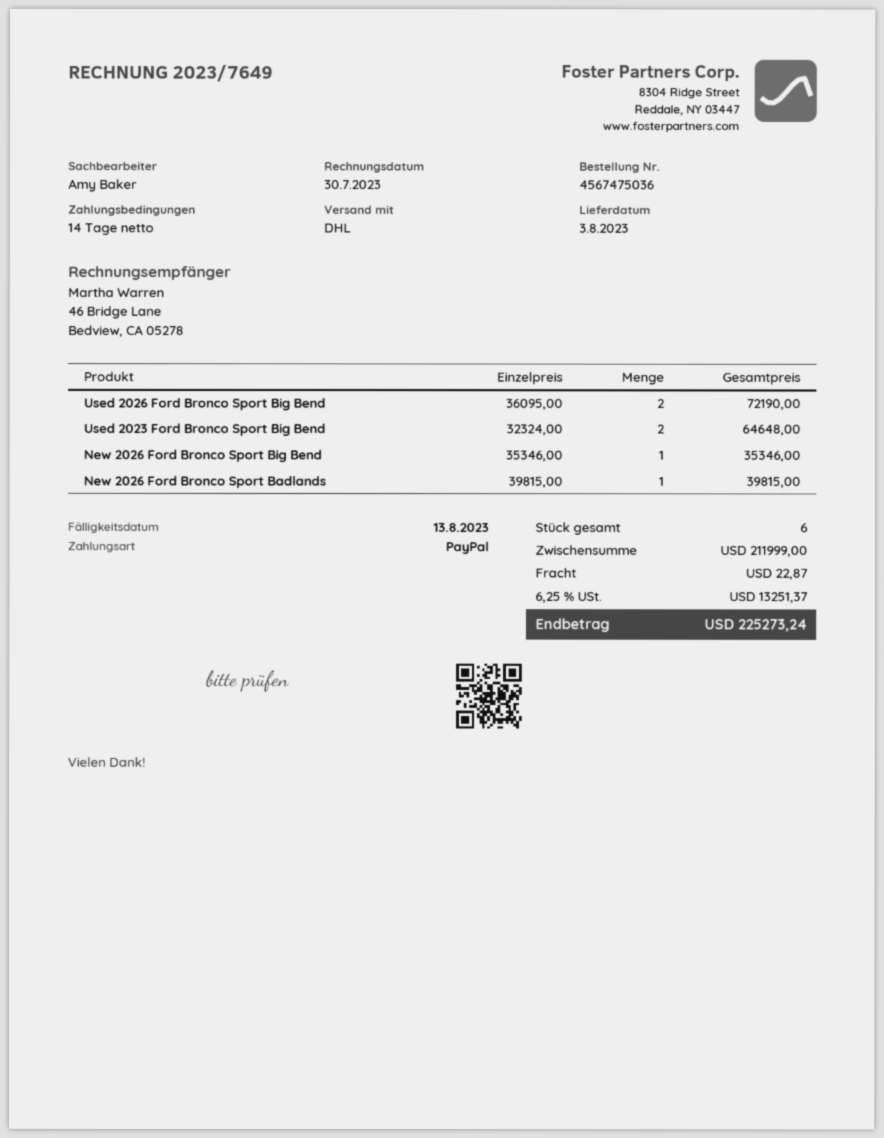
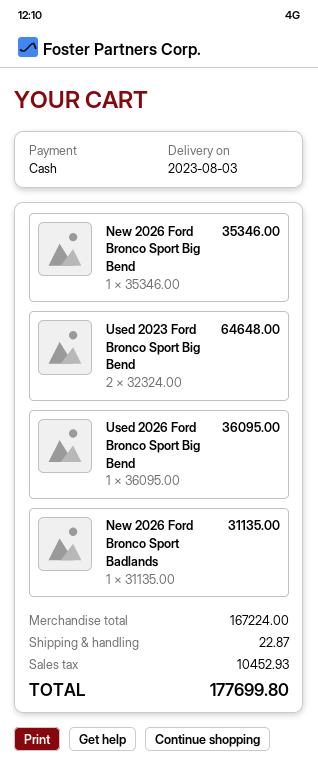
payment method: PayPal -> cash
Used 2026 Ford Bronco Sport Big Bend: 2 x 36095.00 = 72190.00 -> 1 x 36095.00 = 36095.00
New 2026 Ford Bronco Sport Badlands: 1 x 39815.00 = 39815.00 -> 1 x 31135.00 = 31135.00
subtotal: 211999.00 -> 167224.00
tax: 13251.37 -> 10452.93
total: 225273.24 -> 177699.80

